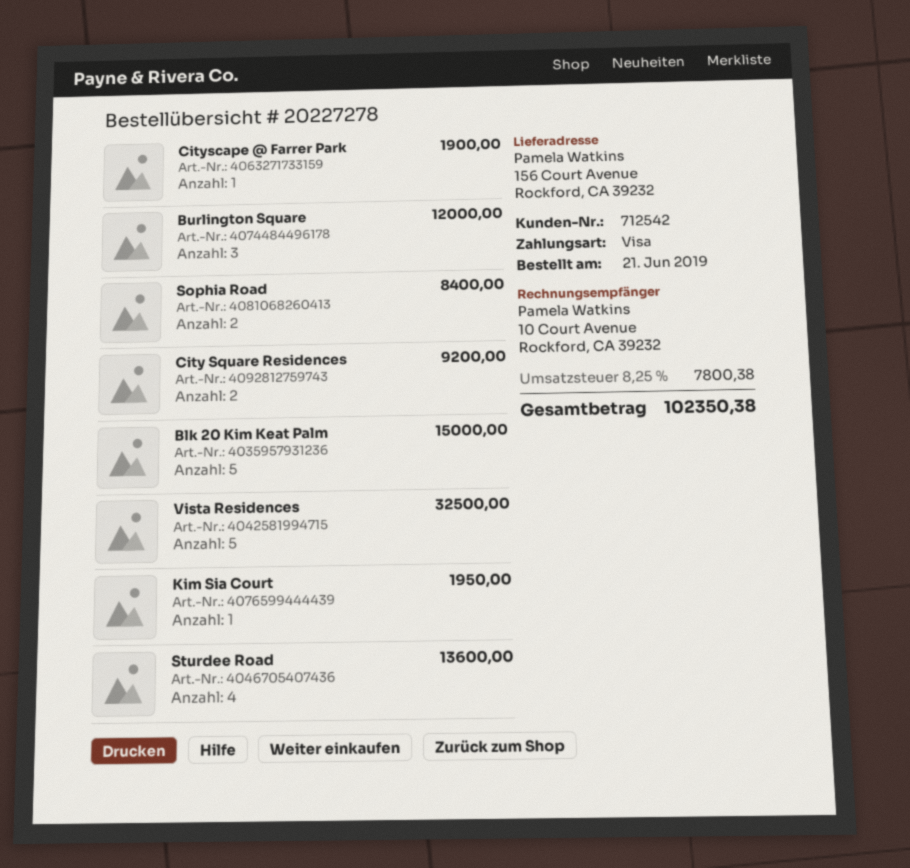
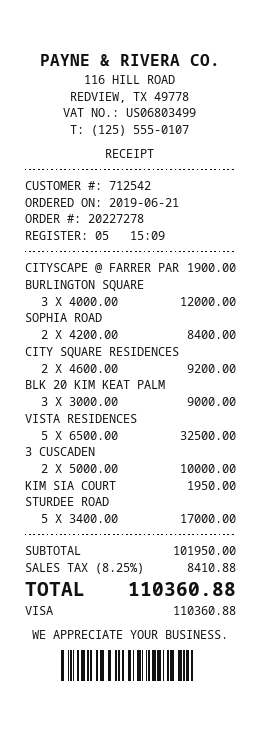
Blk 20 Kim Keat Palm: 5 for 15000.00 -> 3 for 9000.00
Sturdee Road: 4 for 13600.00 -> 5 for 17000.00
3 CUSCADEN: none -> 2 for 10000.00
tax: 8.25% = 7800.38 -> 8.25% = 8410.88
total: 102350.38 -> 110360.88

